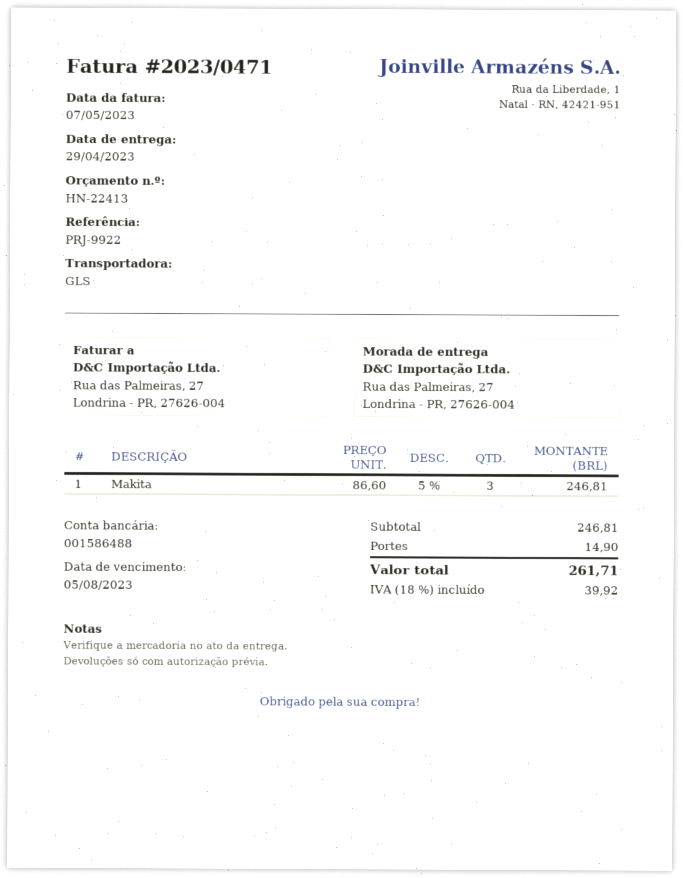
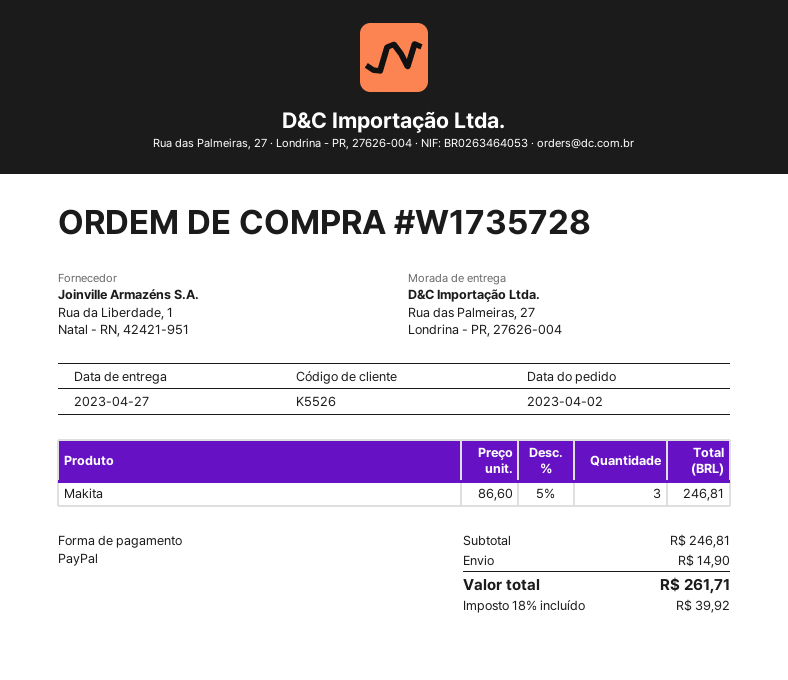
delivery date: 2023-04-29 -> 2023-04-27

